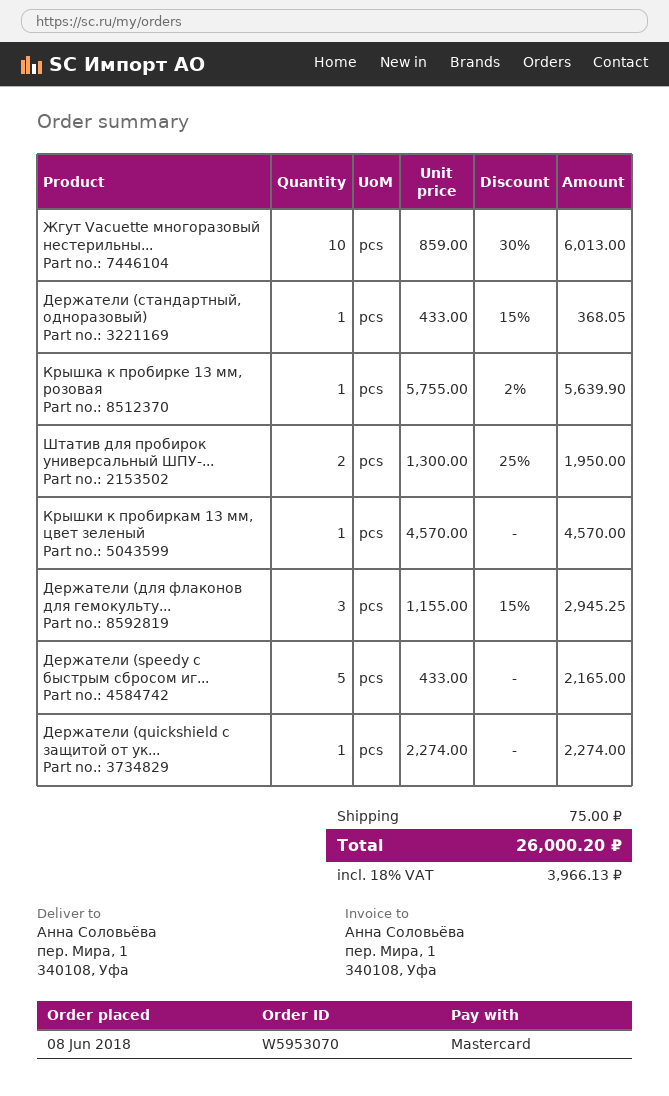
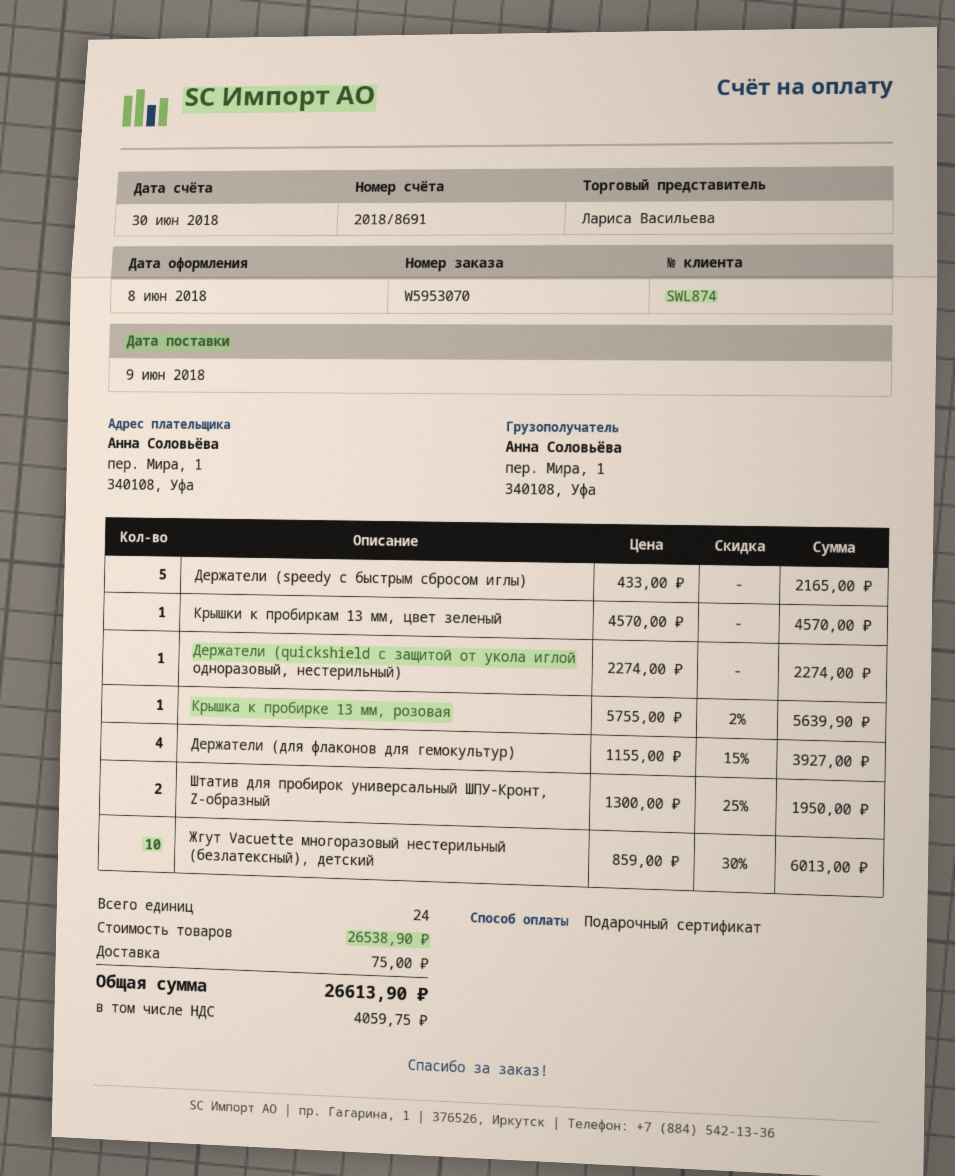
payment method: Mastercard -> gift card
Держатели (стандартный, одноразовый): 1 x 433.00 - 15% = 368.05 -> none
Держатели (для флаконов для гемокульту...: 3 x 1155.00 - 15% = 2945.25 -> 4 x 1155.00 - 15% = 3927.00
tax: 3966.13 -> 4059.75
total: 26000.20 -> 26613.90

